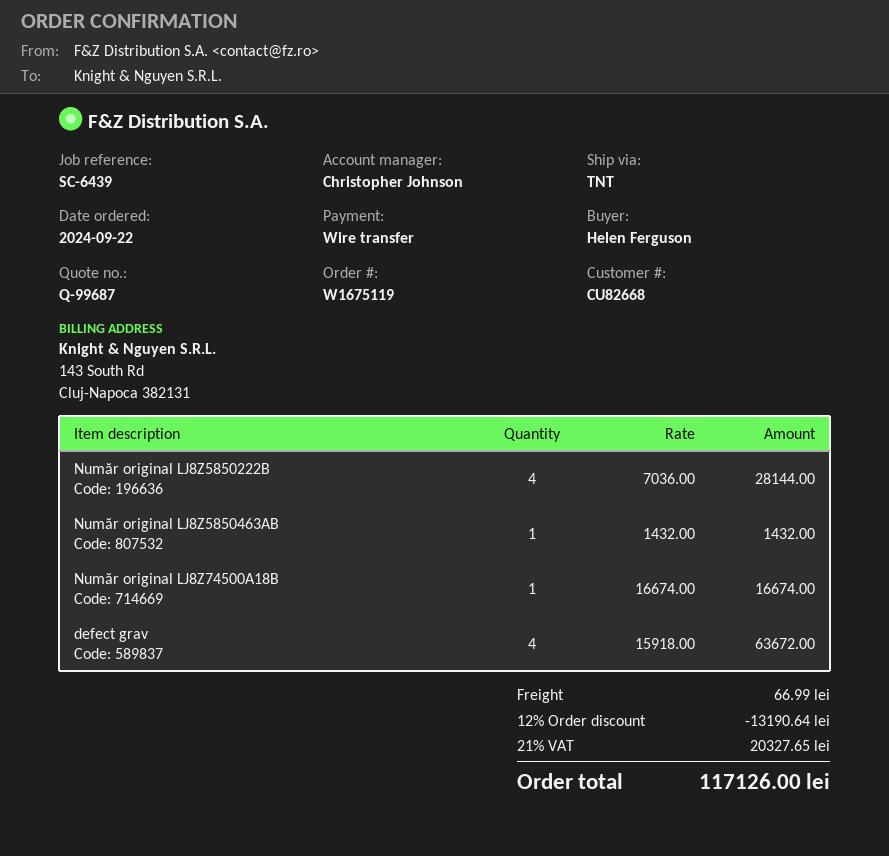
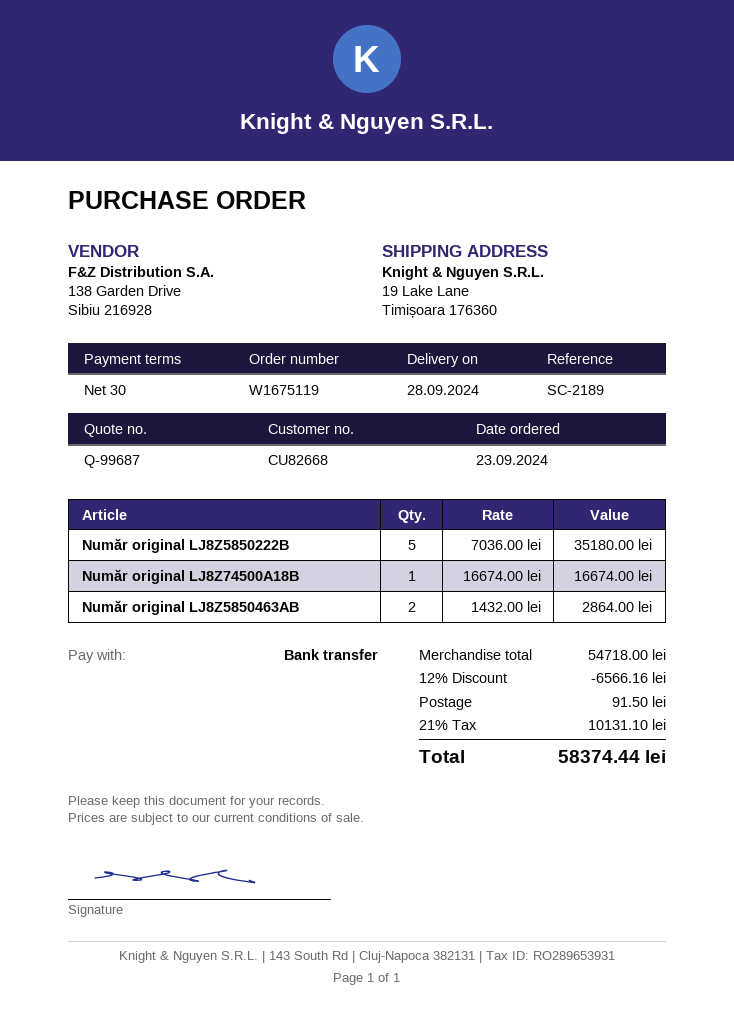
order date: 2024-09-22 -> 2024-09-23
reference: SC-6439 -> SC-2189
Număr original LJ8Z5850222B: 4 x 7036.00 = 28144.00 -> 5 x 7036.00 = 35180.00
Număr original LJ8Z5850463AB: 1 x 1432.00 = 1432.00 -> 2 x 1432.00 = 2864.00
defect grav: 4 x 15918.00 = 63672.00 -> none
discount: 12% = 13190.64 -> 12% = 6566.16
shipping: 66.99 -> 91.50
tax: 21% = 20327.65 -> 21% = 10131.10
total: 117126.00 -> 58374.44

